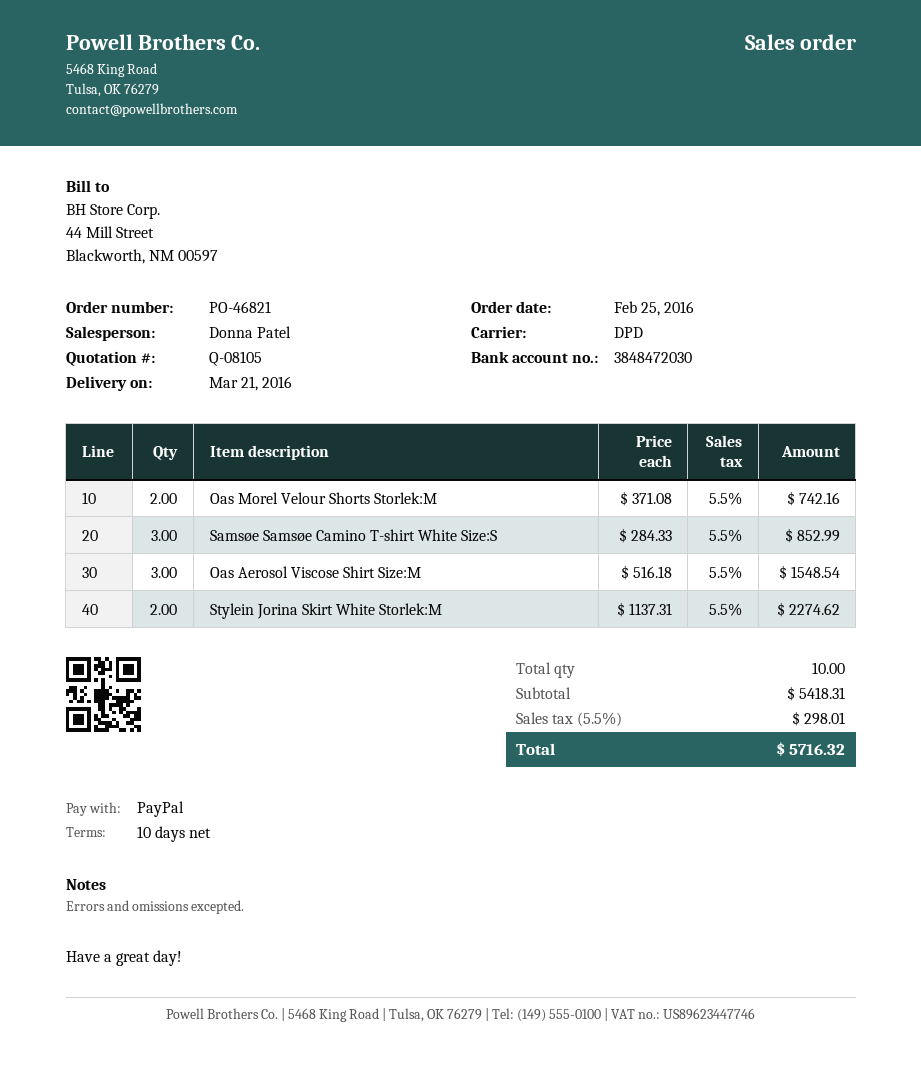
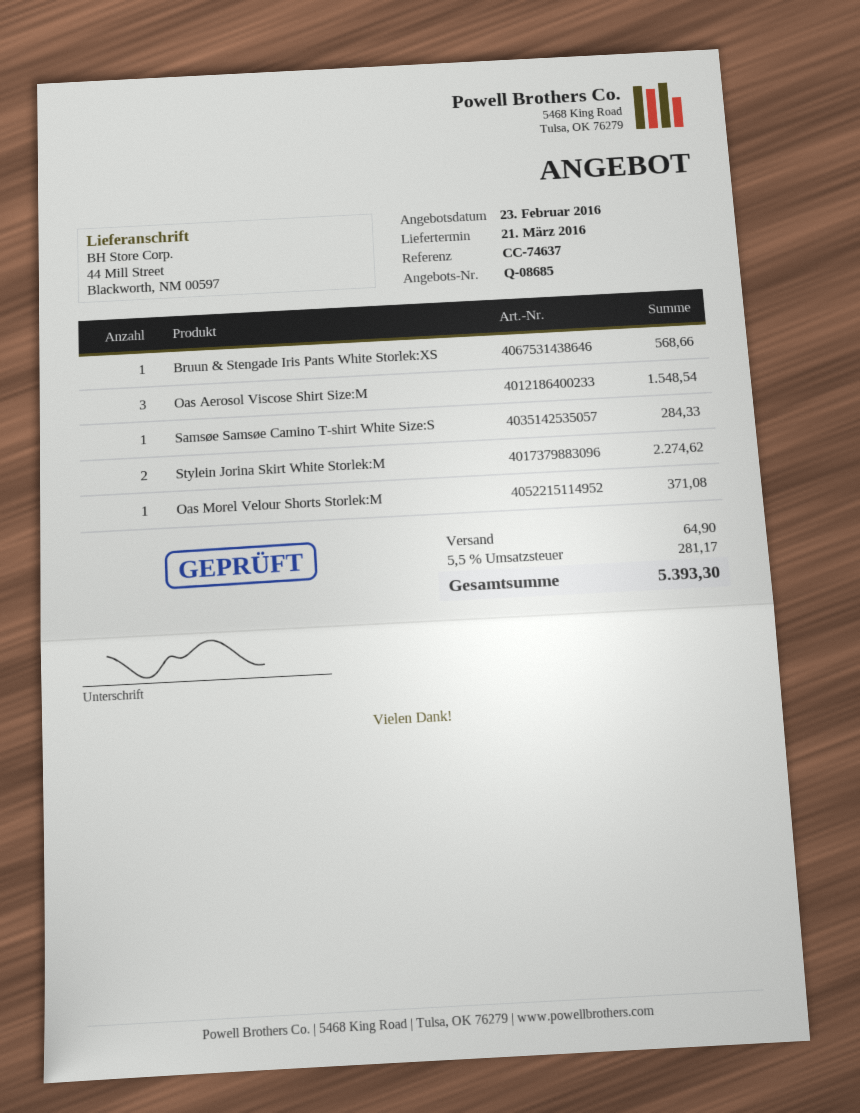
quote number: Q-08105 -> Q-08685
Oas Morel Velour Shorts Storlek:M: 2 for 742.16 -> 1 for 371.08
Samsøe Samsøe Camino T-shirt White Size:S: 3 for 852.99 -> 1 for 284.33
Bruun & Stengade Iris Pants White Storlek:XS: none -> 1 for 568.66
shipping: none -> 64.90
tax: 5.5% = 298.01 -> 5.5% = 281.17
total: 5716.32 -> 5393.30

